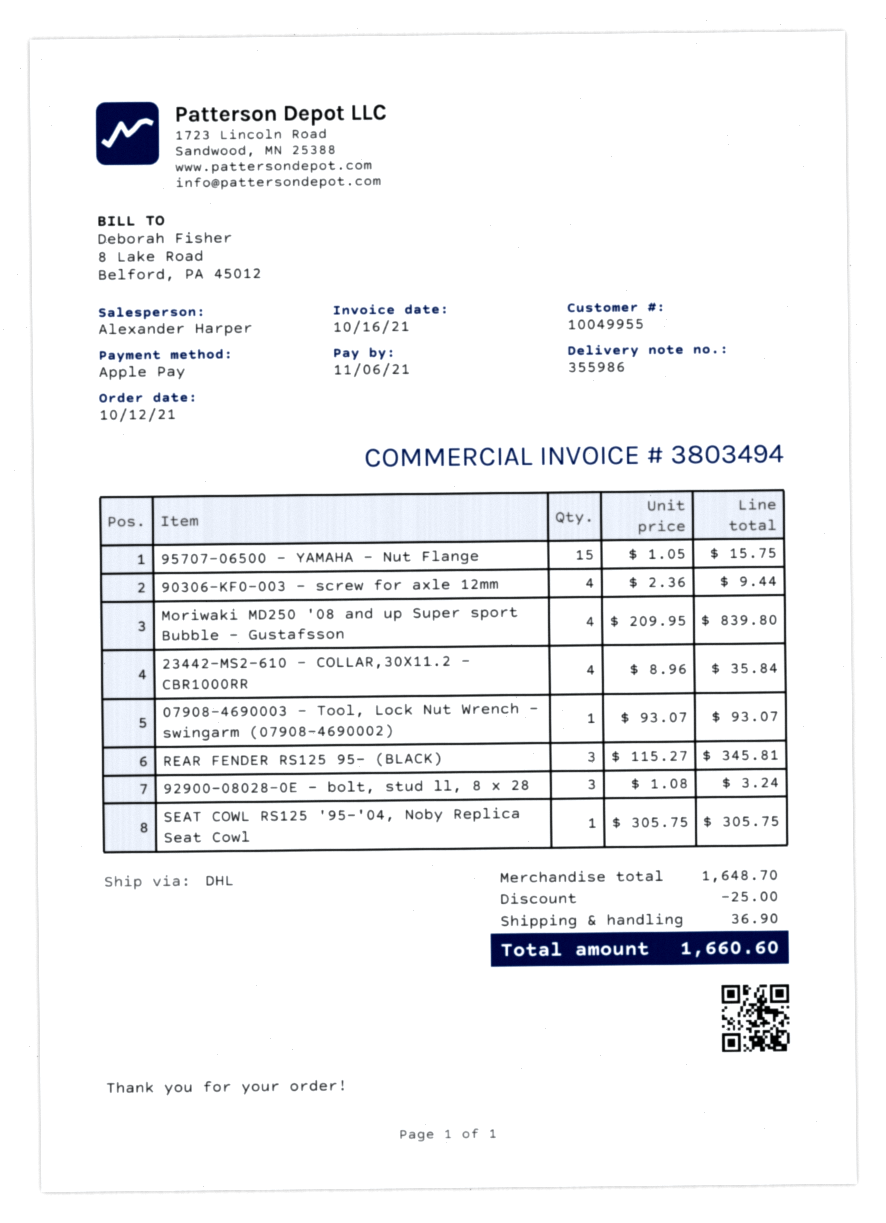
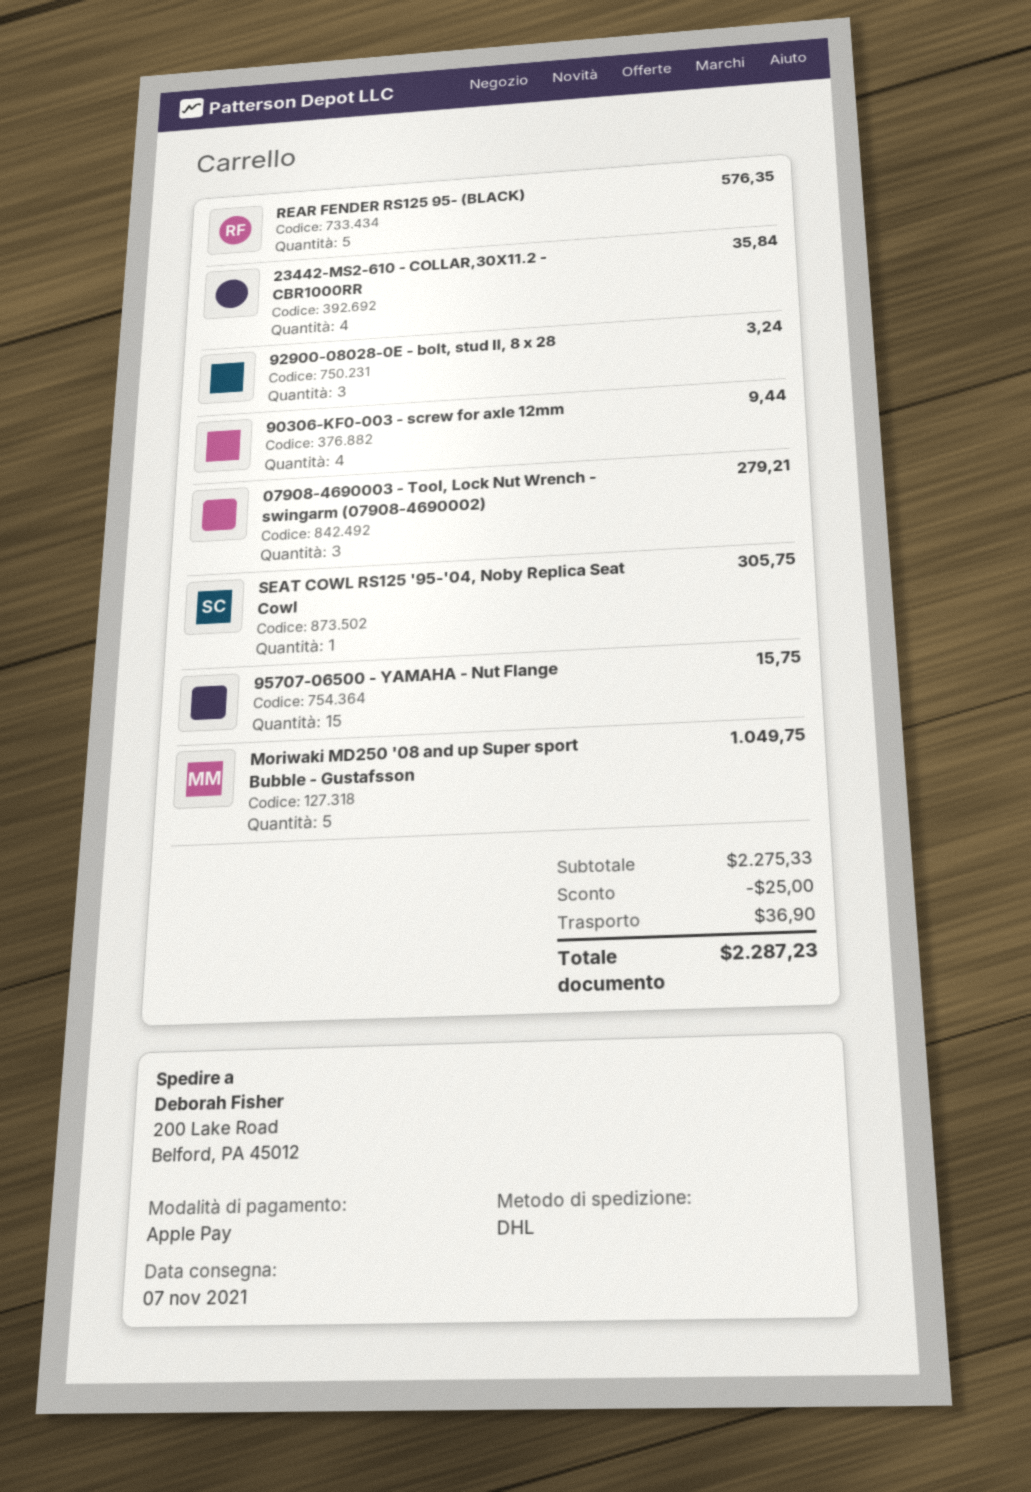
Moriwaki MD250 '08 and up Super sport Bubble - Gustafsson: 4 for 839.80 -> 5 for 1049.75
07908-4690003 - Tool, Lock Nut Wrench - swingarm (07908-4690002): 1 for 93.07 -> 3 for 279.21
REAR FENDER RS125 95- (BLACK): 3 for 345.81 -> 5 for 576.35
subtotal: 1648.70 -> 2275.33
total: 1660.60 -> 2287.23

